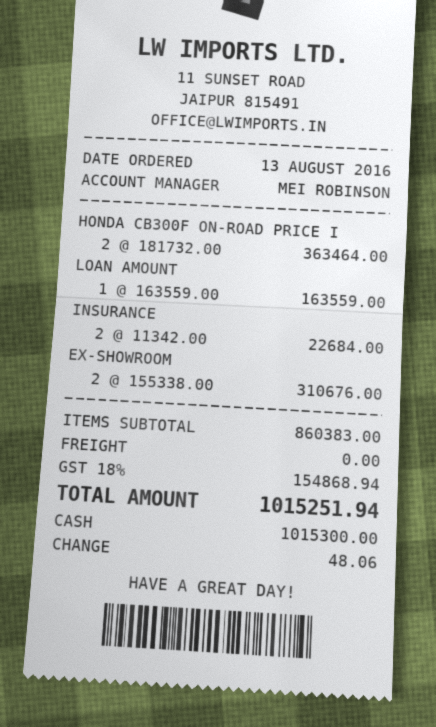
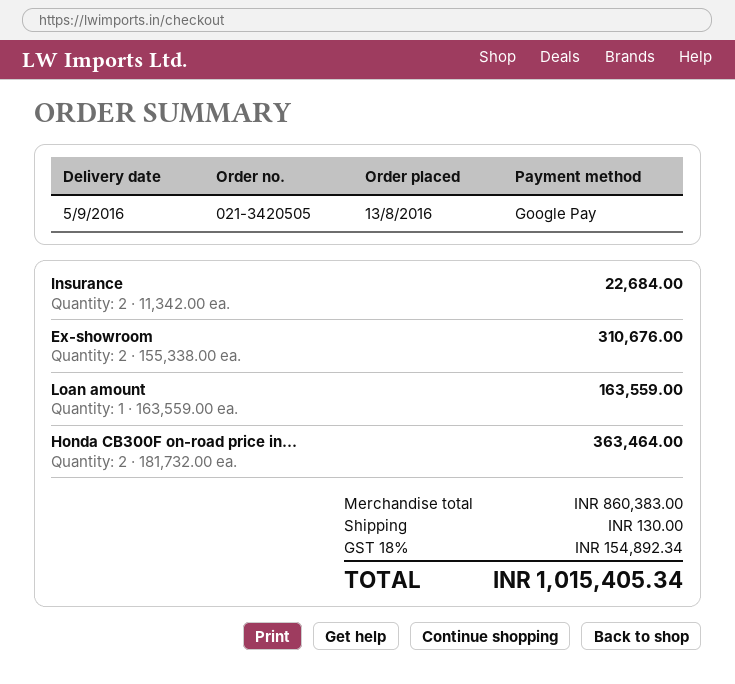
payment method: cash -> Google Pay
shipping: 0.00 -> 130.00
tax: 18% = 154868.94 -> 18% = 154892.34
total: 1015251.94 -> 1015405.34

